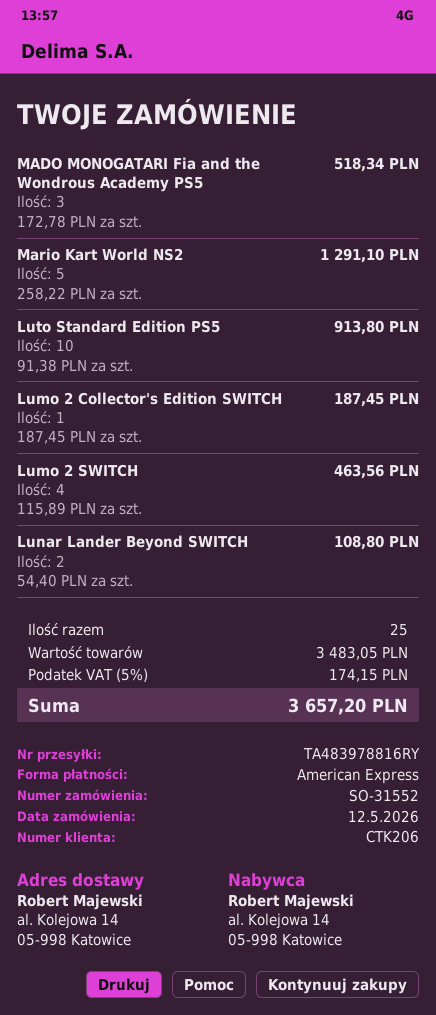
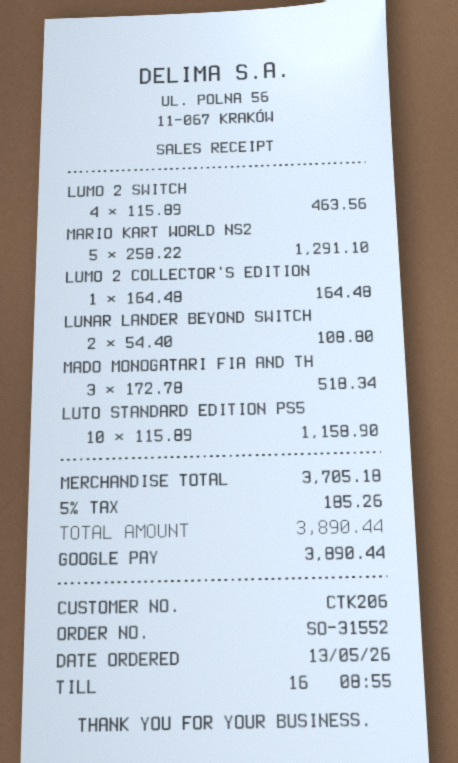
order date: 2026-05-12 -> 2026-05-13
payment method: American Express -> Google Pay
Luto Standard Edition PS5: 10 x 91.38 = 913.80 -> 10 x 115.89 = 1158.90
Lumo 2 Collector's Edition SWITCH: 1 x 187.45 = 187.45 -> 1 x 164.48 = 164.48
subtotal: 3483.05 -> 3705.18
tax: 5% = 174.15 -> 5% = 185.26
total: 3657.20 -> 3890.44

